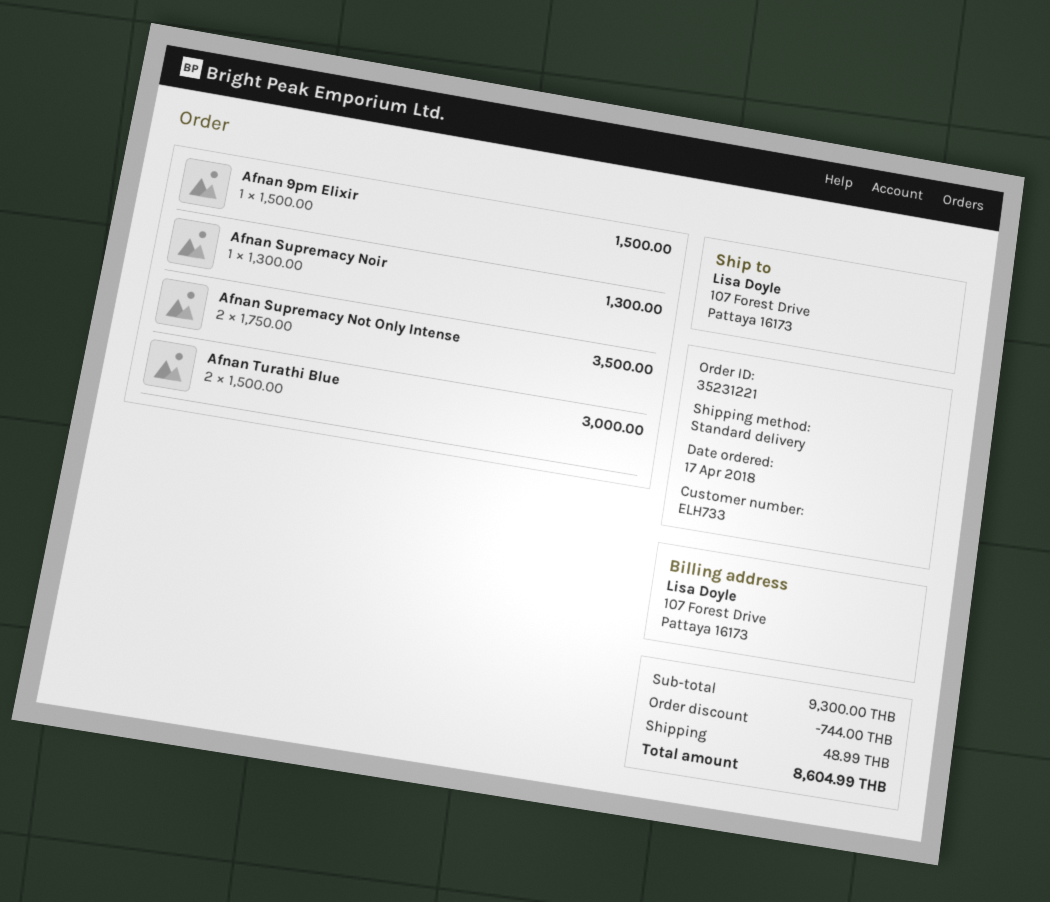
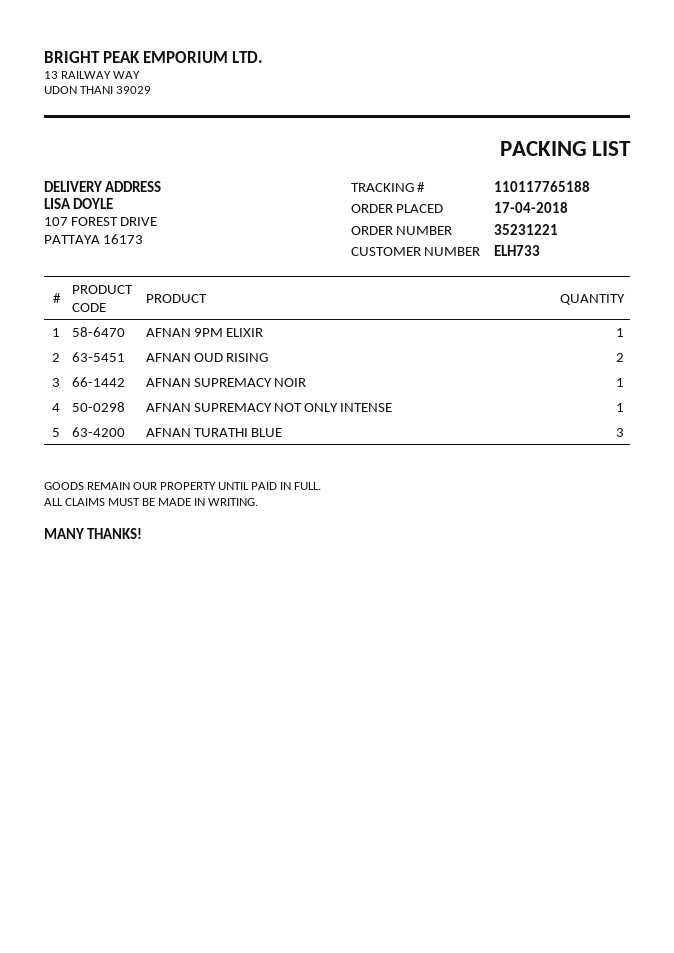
Afnan Supremacy Not Only Intense: 2 -> 1
Afnan Turathi Blue: 2 -> 3
AFNAN OUD RISING: none -> 2

